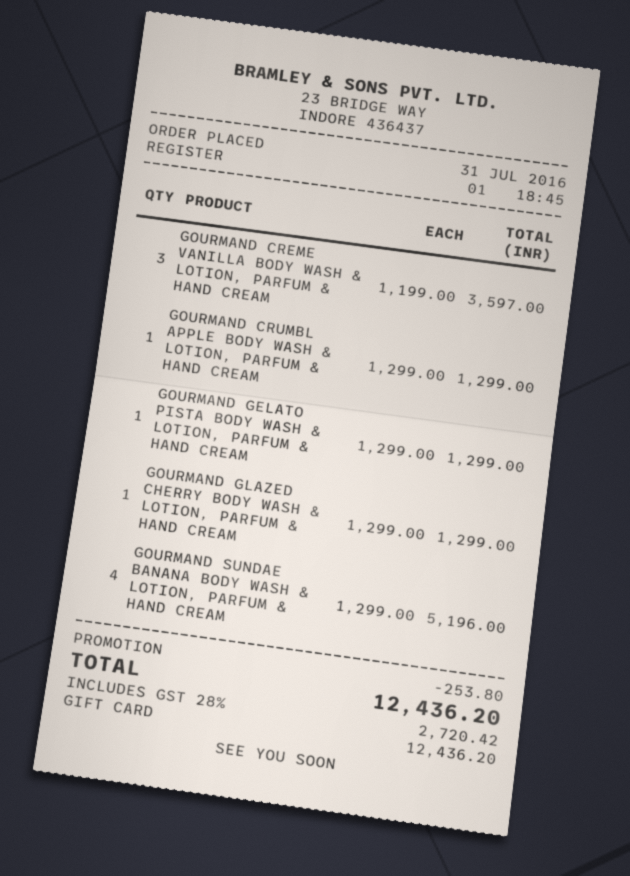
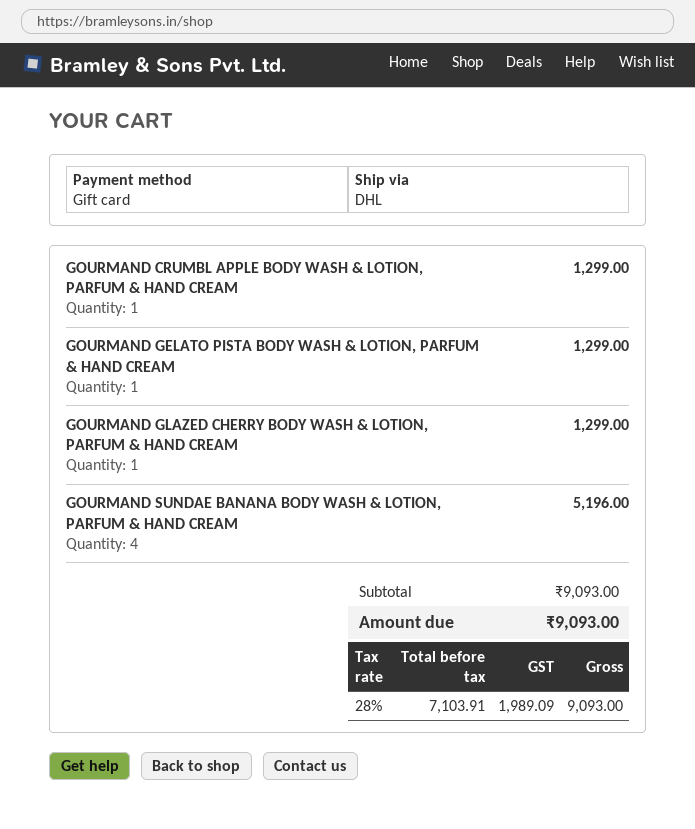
GOURMAND CREME VANILLA BODY WASH & LOTION, PARFUM & HAND CREAM: 3 for 3597.00 -> none
discount: 253.80 -> none
tax: 28% = 2720.42 -> 28% = 1989.09
total: 12436.20 -> 9093.00

